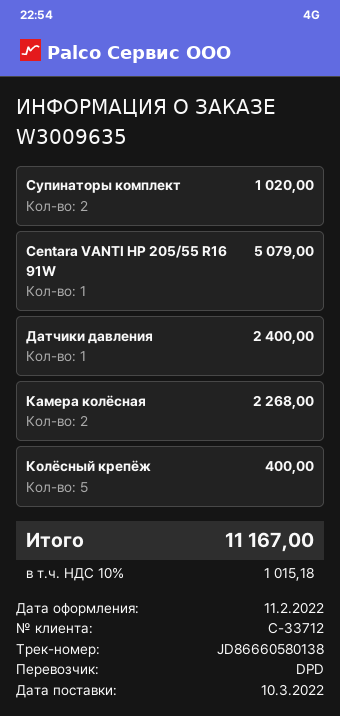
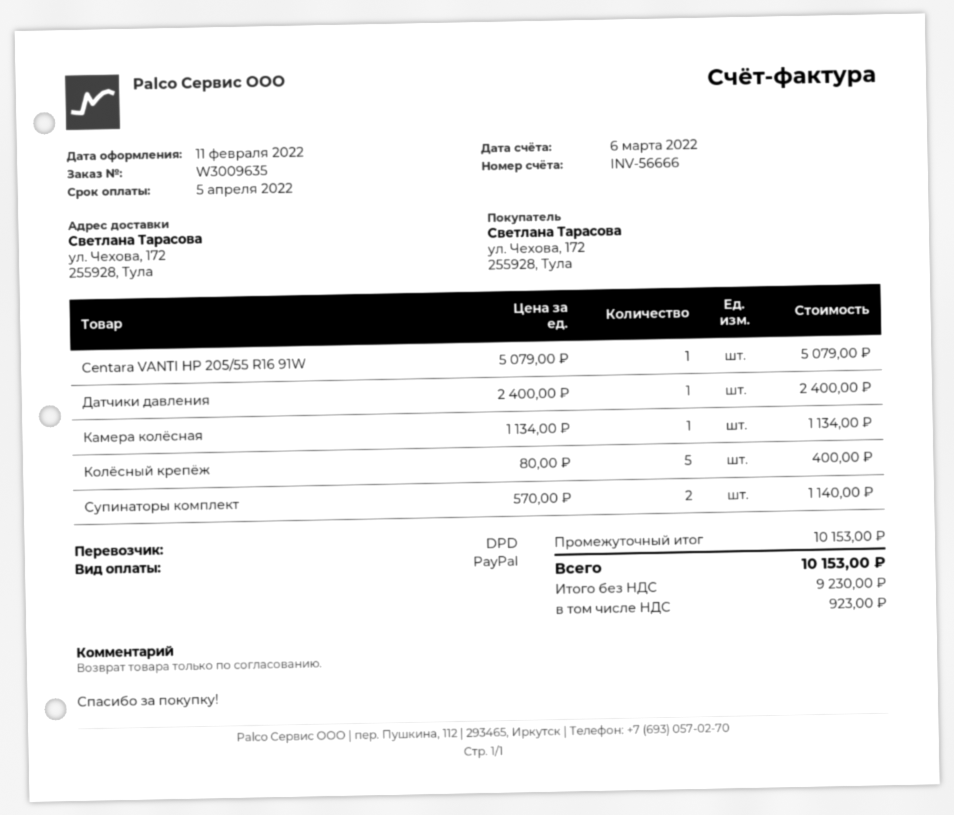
Супинаторы комплект: 2 for 1020.00 -> 2 for 1140.00
Камера колёсная: 2 for 2268.00 -> 1 for 1134.00
tax: 1015.18 -> 923.00
total: 11167.00 -> 10153.00

